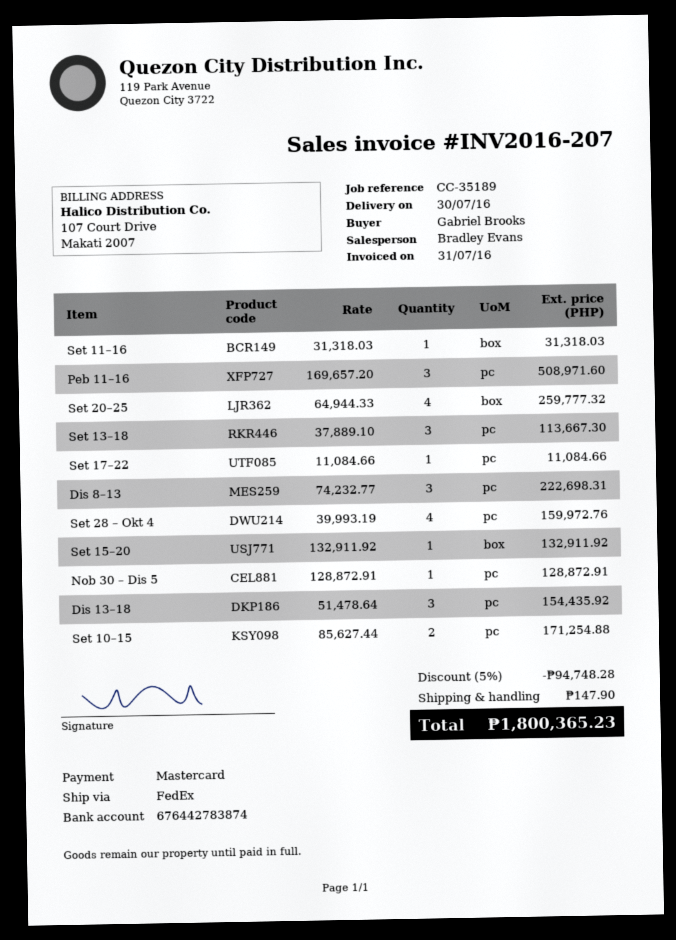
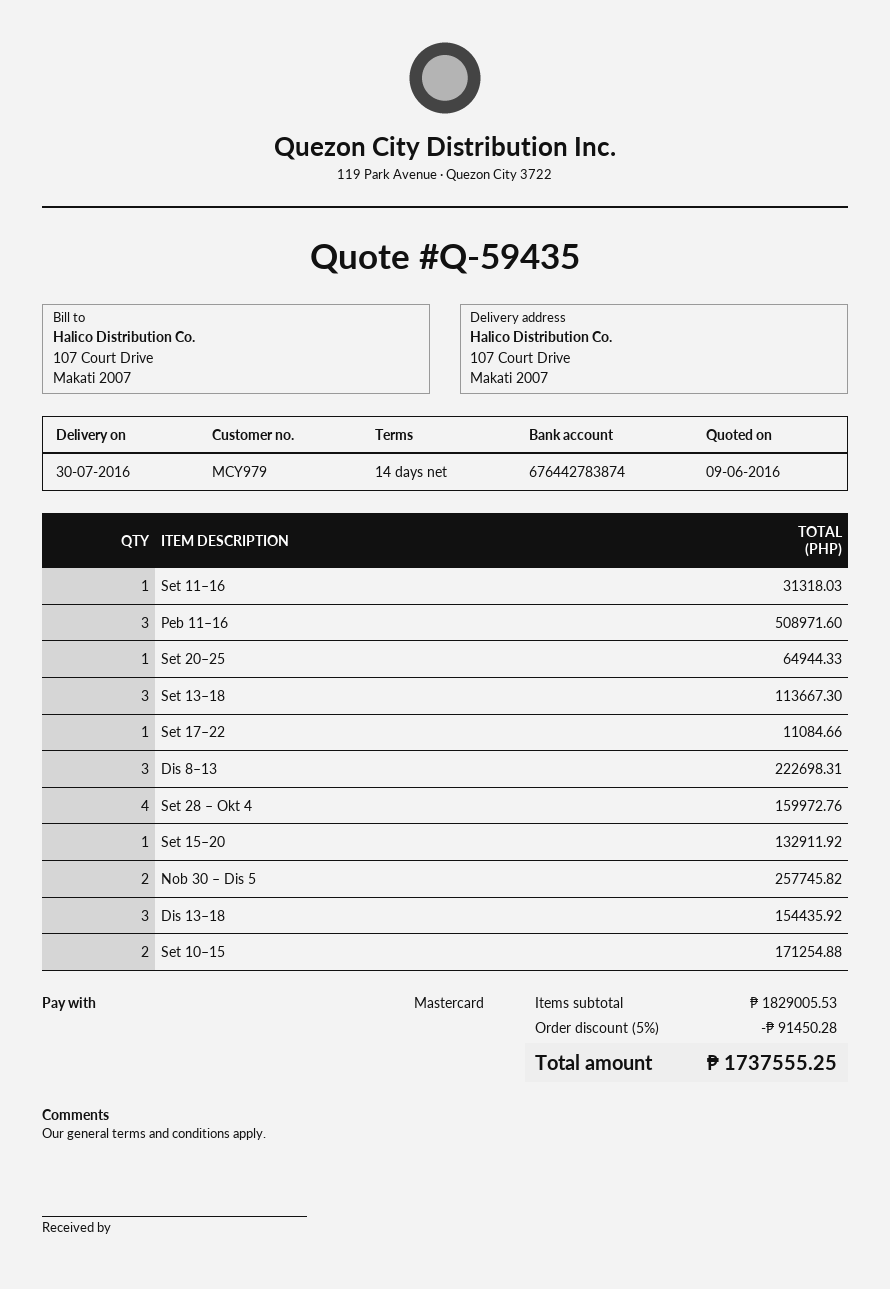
Set 20–25: 4 for 259777.32 -> 1 for 64944.33
Nob 30 – Dis 5: 1 for 128872.91 -> 2 for 257745.82
discount: 5% = 94748.28 -> 5% = 91450.28
shipping: 147.90 -> none
total: 1800365.23 -> 1737555.25

